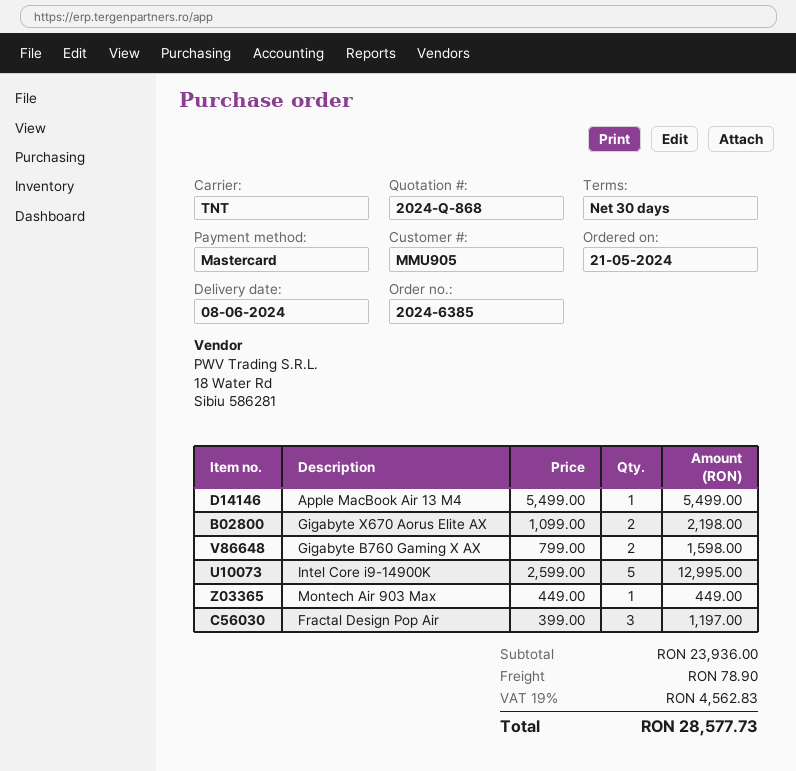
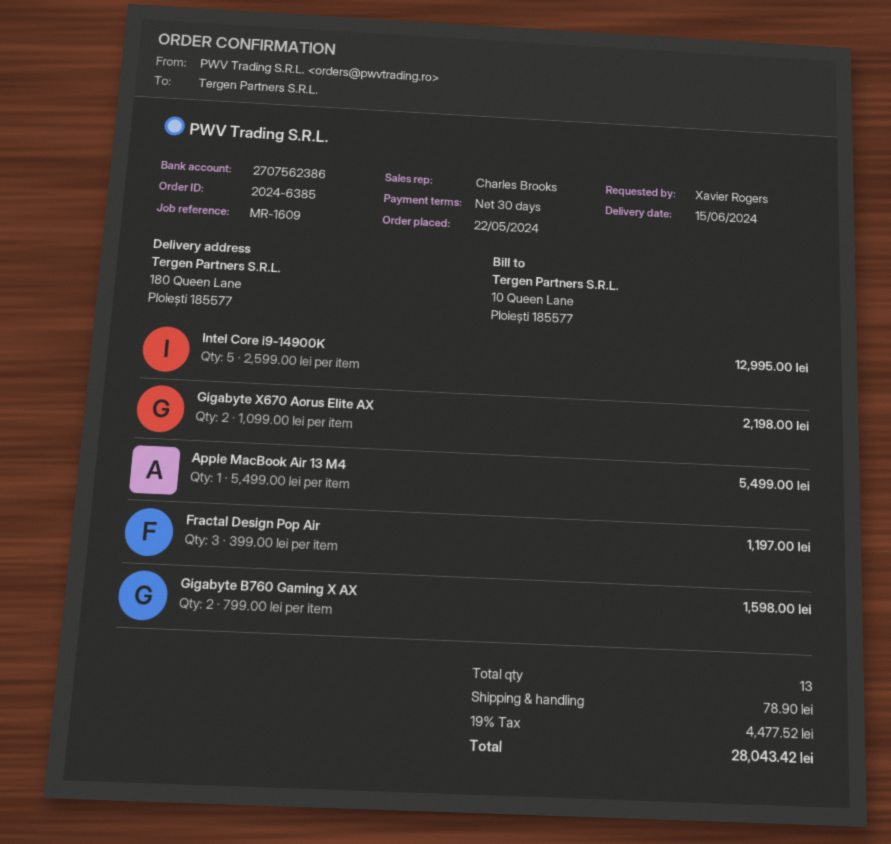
order date: 2024-05-21 -> 2024-05-22
delivery date: 2024-06-08 -> 2024-06-15
Montech Air 903 Max: 1 x 449.00 = 449.00 -> none
tax: 19% = 4562.83 -> 19% = 4477.52
total: 28577.73 -> 28043.42

